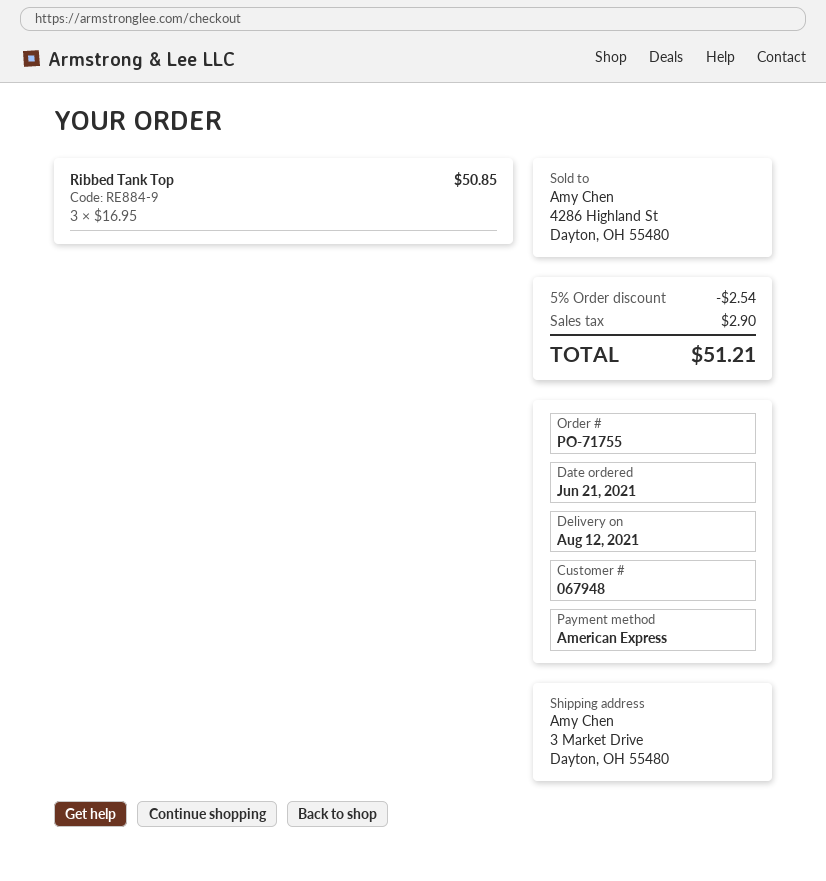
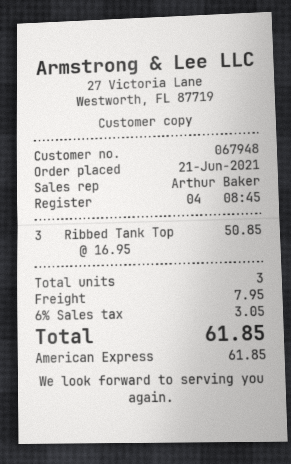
discount: 5% = 2.54 -> none
shipping: none -> 7.95
tax: 2.90 -> 3.05
total: 51.21 -> 61.85

